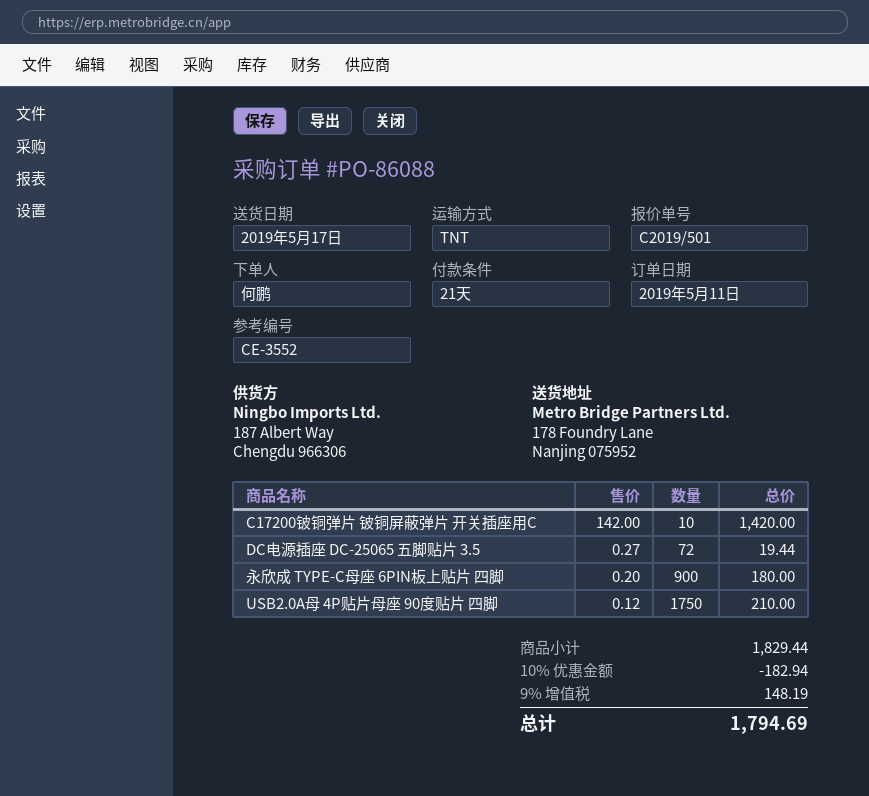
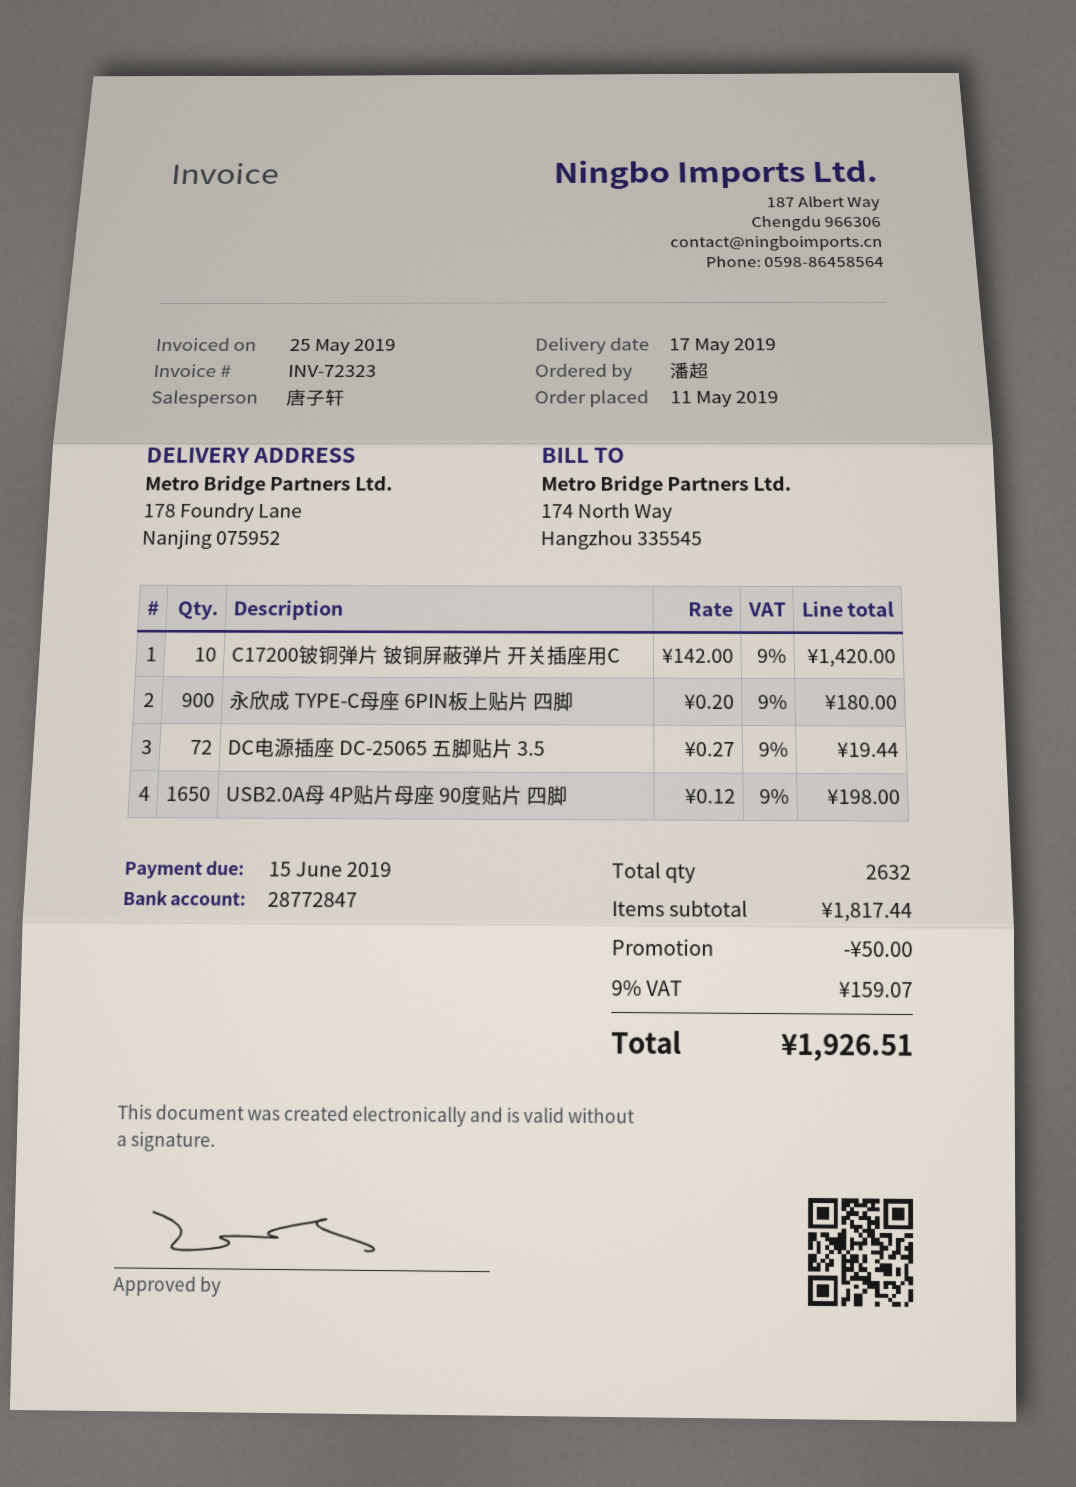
ordered by: 何鹏 -> 潘超
USB2.0A母 4P贴片母座 90度贴片 四脚: 1750 x 0.12 = 210.00 -> 1650 x 0.12 = 198.00
subtotal: 1829.44 -> 1817.44
discount: 182.94 -> 50.00
tax: 9% = 148.19 -> 9% = 159.07
total: 1794.69 -> 1926.51

